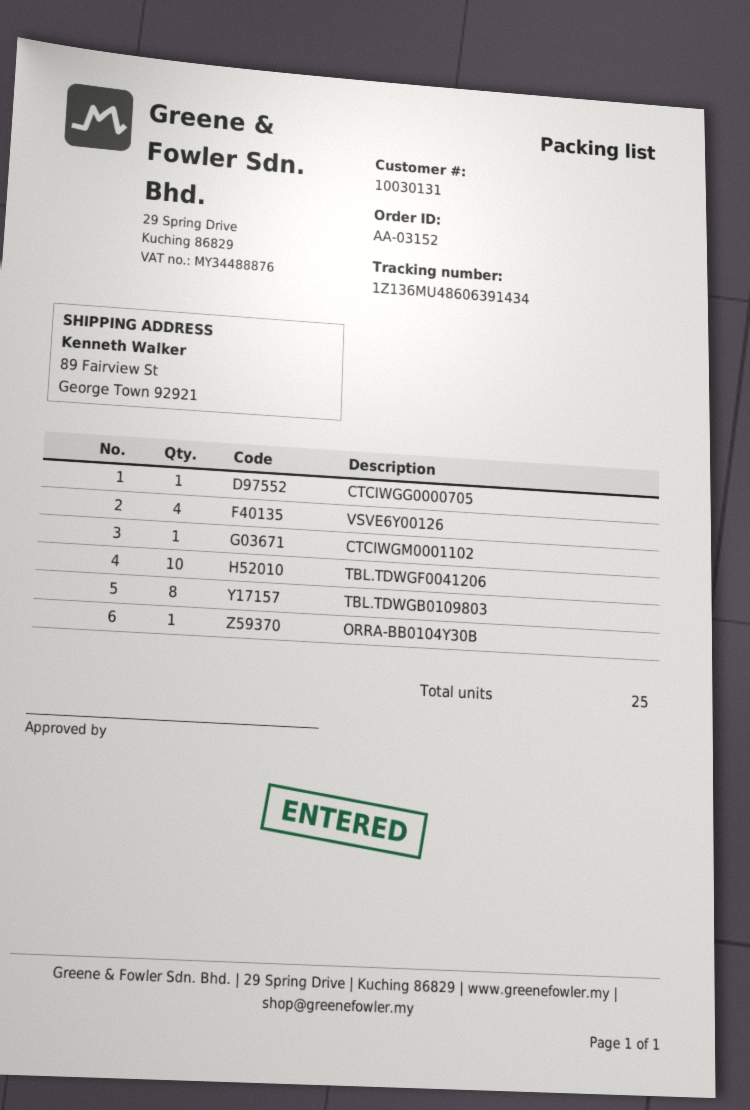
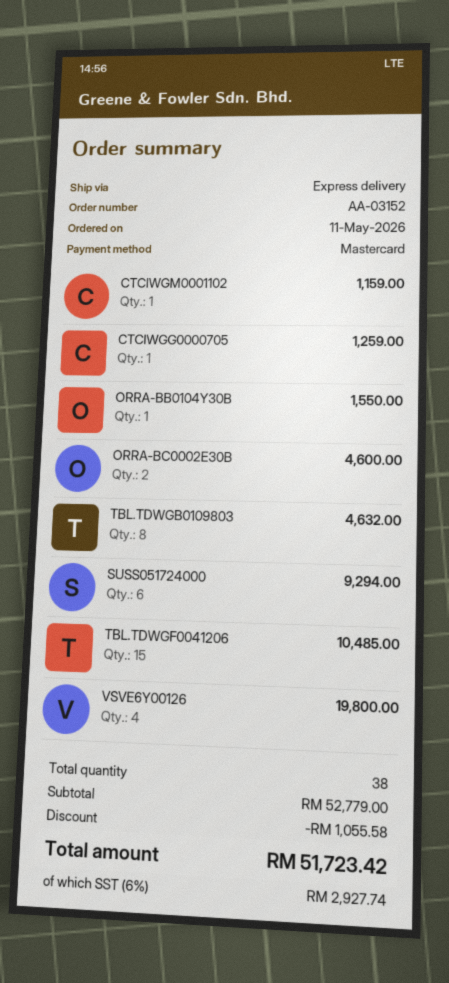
TBL.TDWGF0041206: 10 -> 15
ORRA-BC0002E30B: none -> 2
SUSS051724000: none -> 6
total quantity: 25 -> 38

